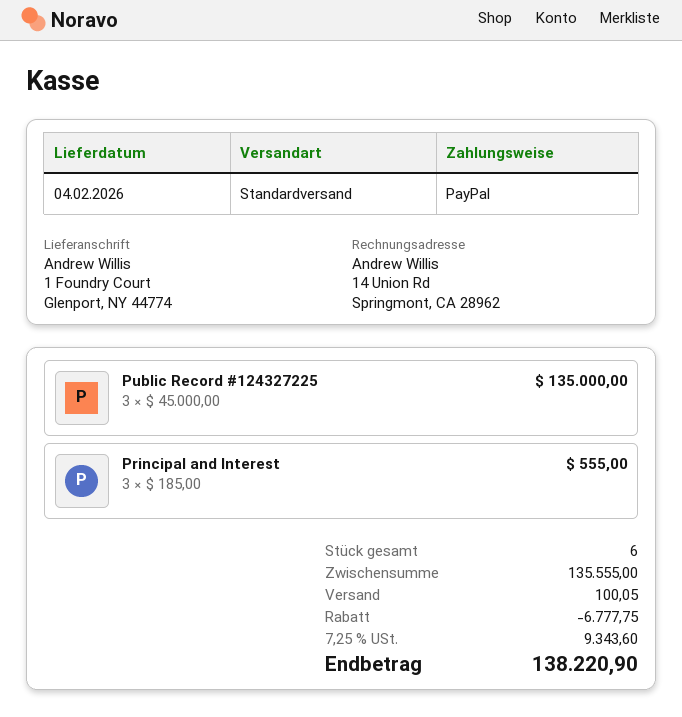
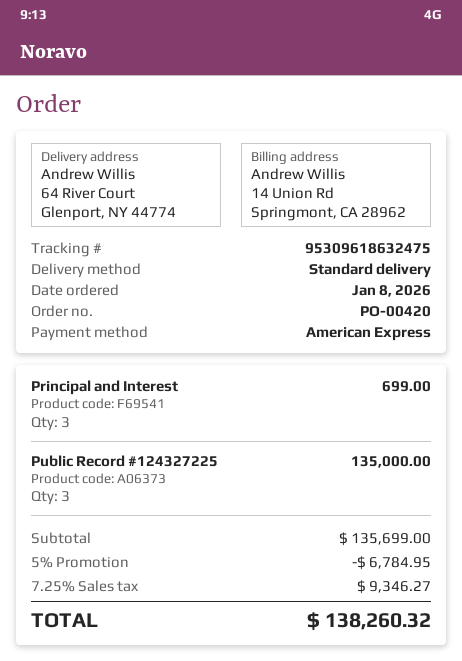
payment method: PayPal -> American Express
ship to: 1 Foundry Court, Glenport, NY 44774 -> 64 River Court, Glenport, NY 44774
Principal and Interest: 3 for 555.00 -> 3 for 699.00
subtotal: 135555.00 -> 135699.00
discount: 6777.75 -> 6784.95
shipping: 100.05 -> none
tax: 7.25% = 9343.60 -> 7.25% = 9346.27
total: 138220.90 -> 138260.32

